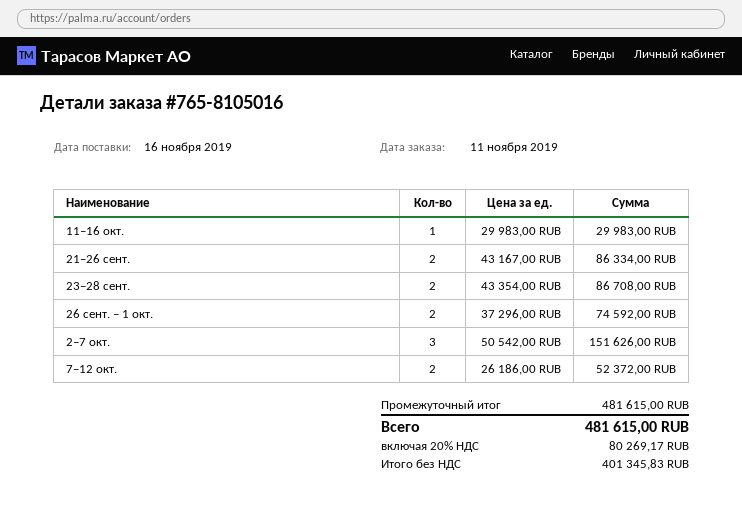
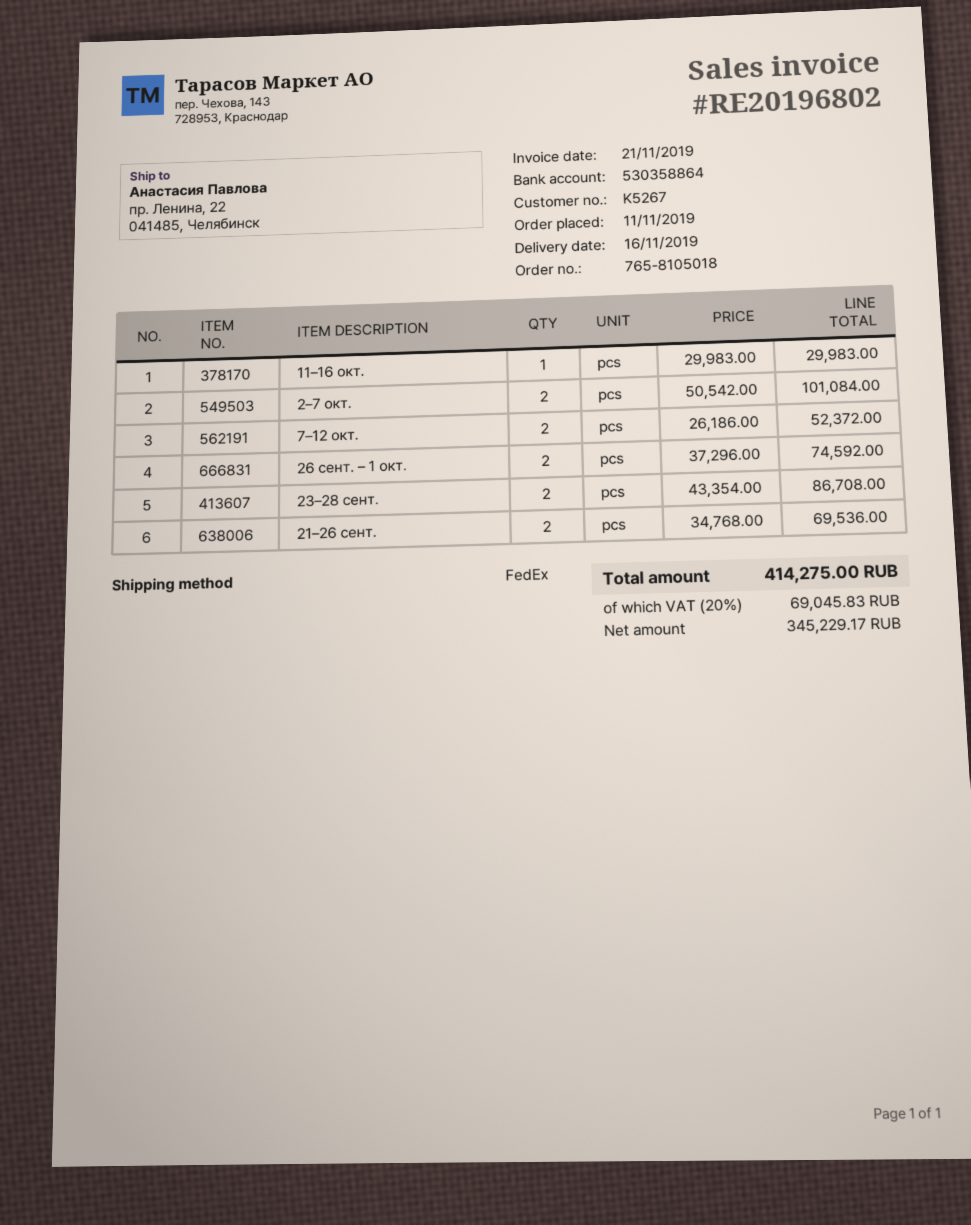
order number: 765-8105016 -> 765-8105018
21–26 сент.: 2 x 43167.00 = 86334.00 -> 2 x 34768.00 = 69536.00
2–7 окт.: 3 x 50542.00 = 151626.00 -> 2 x 50542.00 = 101084.00
net: 401345.83 -> 345229.17
tax: 20% = 80269.17 -> 20% = 69045.83
total: 481615.00 -> 414275.00

